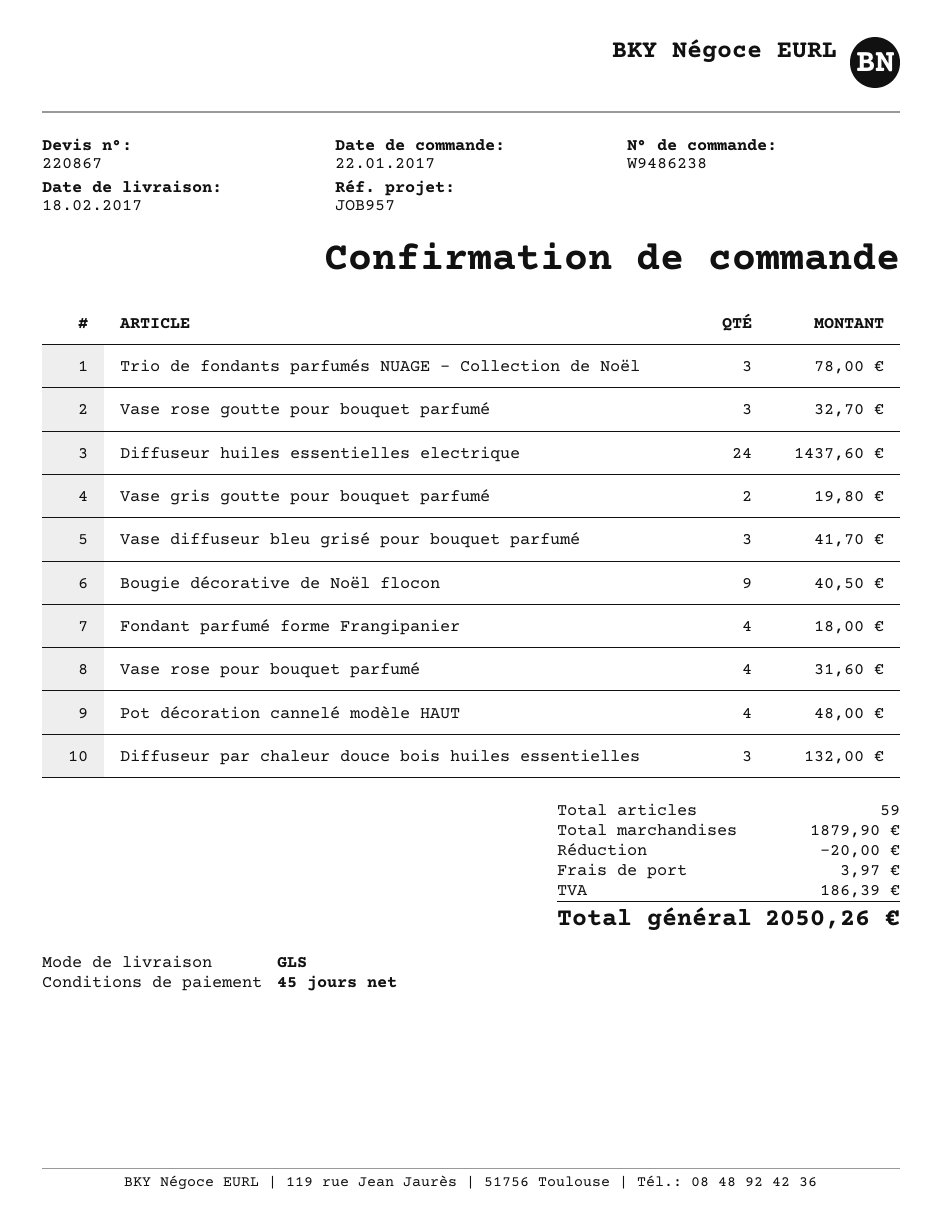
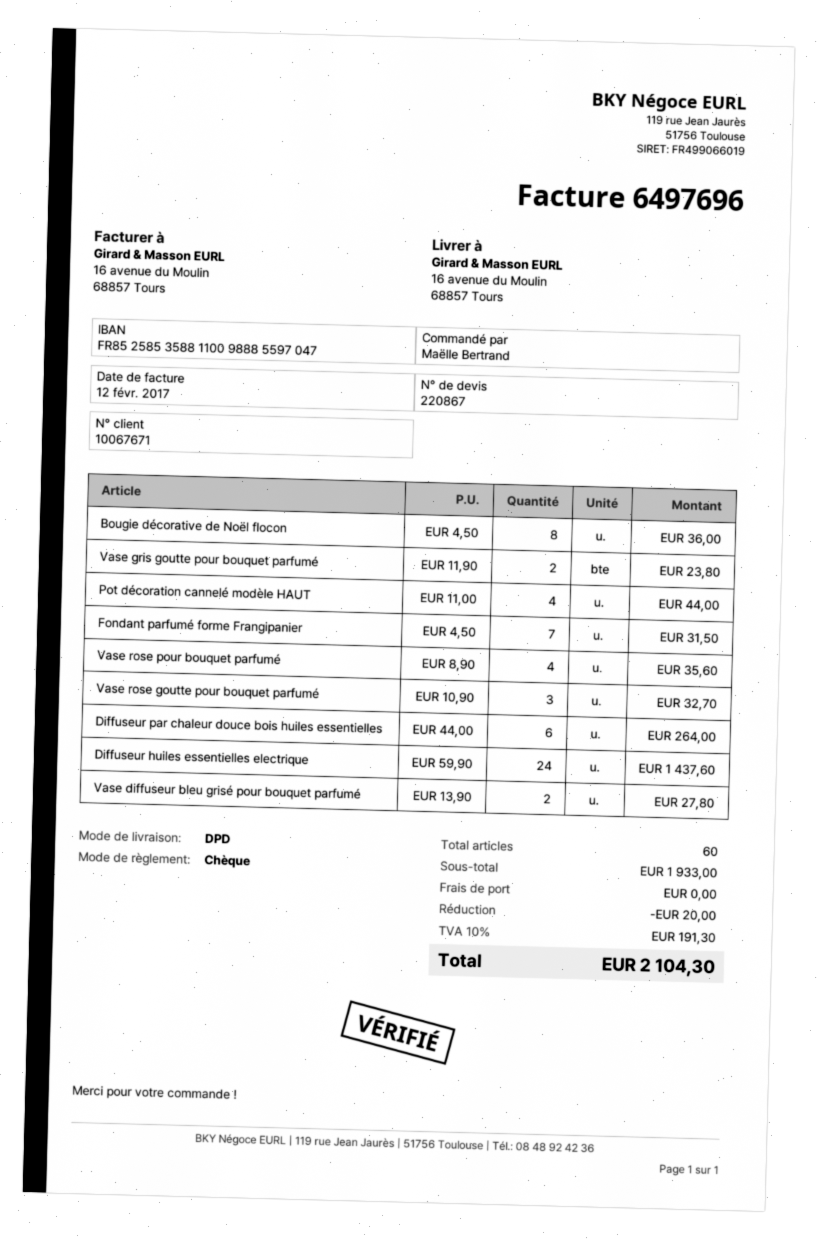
shipping method: GLS -> DPD
Trio de fondants parfumés NUAGE – Collection de Noël: 3 for 78.00 -> none
Vase gris goutte pour bouquet parfumé: 2 for 19.80 -> 2 for 23.80
Vase diffuseur bleu grisé pour bouquet parfumé: 3 for 41.70 -> 2 for 27.80
Bougie décorative de Noël flocon: 9 for 40.50 -> 8 for 36.00
Fondant parfumé forme Frangipanier: 4 for 18.00 -> 7 for 31.50
Vase rose pour bouquet parfumé: 4 for 31.60 -> 4 for 35.60
Pot décoration cannelé modèle HAUT: 4 for 48.00 -> 4 for 44.00
Diffuseur par chaleur douce bois huiles essentielles: 3 for 132.00 -> 6 for 264.00
total quantity: 59 -> 60
subtotal: 1879.90 -> 1933.00
shipping: 3.97 -> 0.00
tax: 186.39 -> 191.30
total: 2050.26 -> 2104.30

